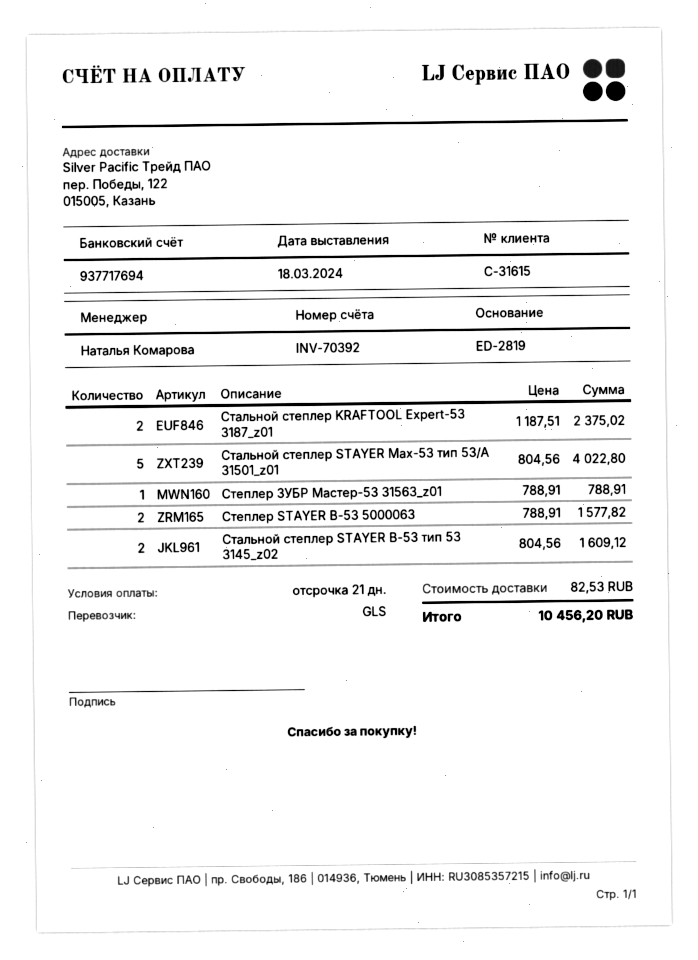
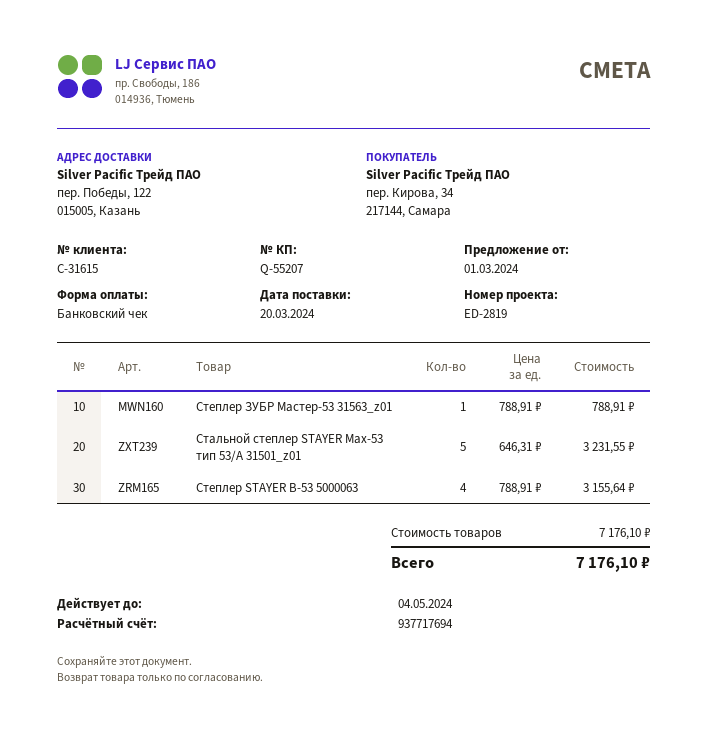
Стальной степлер KRAFTOOL Expert-53 3187_z01: 2 x 1187.51 = 2375.02 -> none
Стальной степлер STAYER Max-53 тип 53/A 31501_z01: 5 x 804.56 = 4022.80 -> 5 x 646.31 = 3231.55
Степлер STAYER B-53 5000063: 2 x 788.91 = 1577.82 -> 4 x 788.91 = 3155.64
Стальной степлер STAYER B-53 тип 53 3145_z02: 2 x 804.56 = 1609.12 -> none
shipping: 82.53 -> none
total: 10456.20 -> 7176.10

